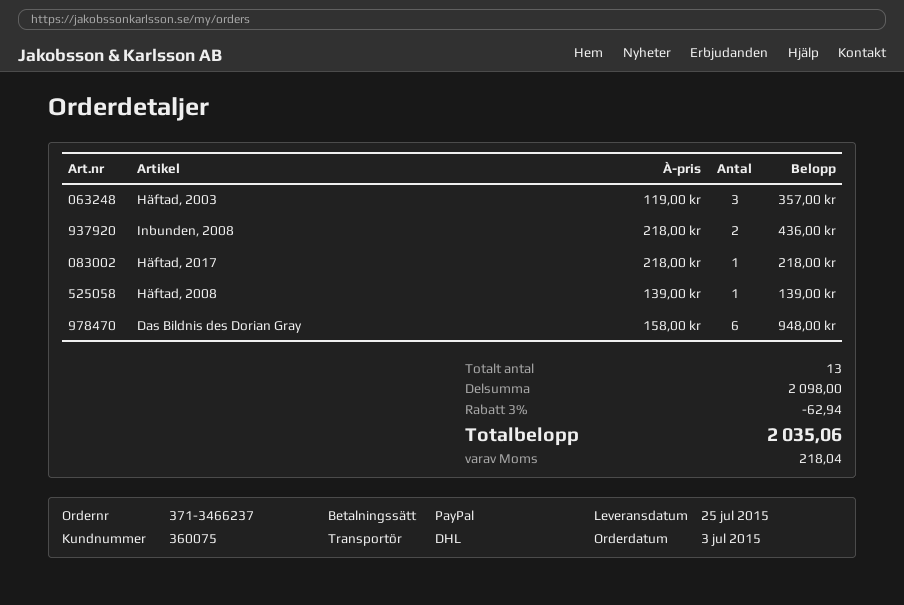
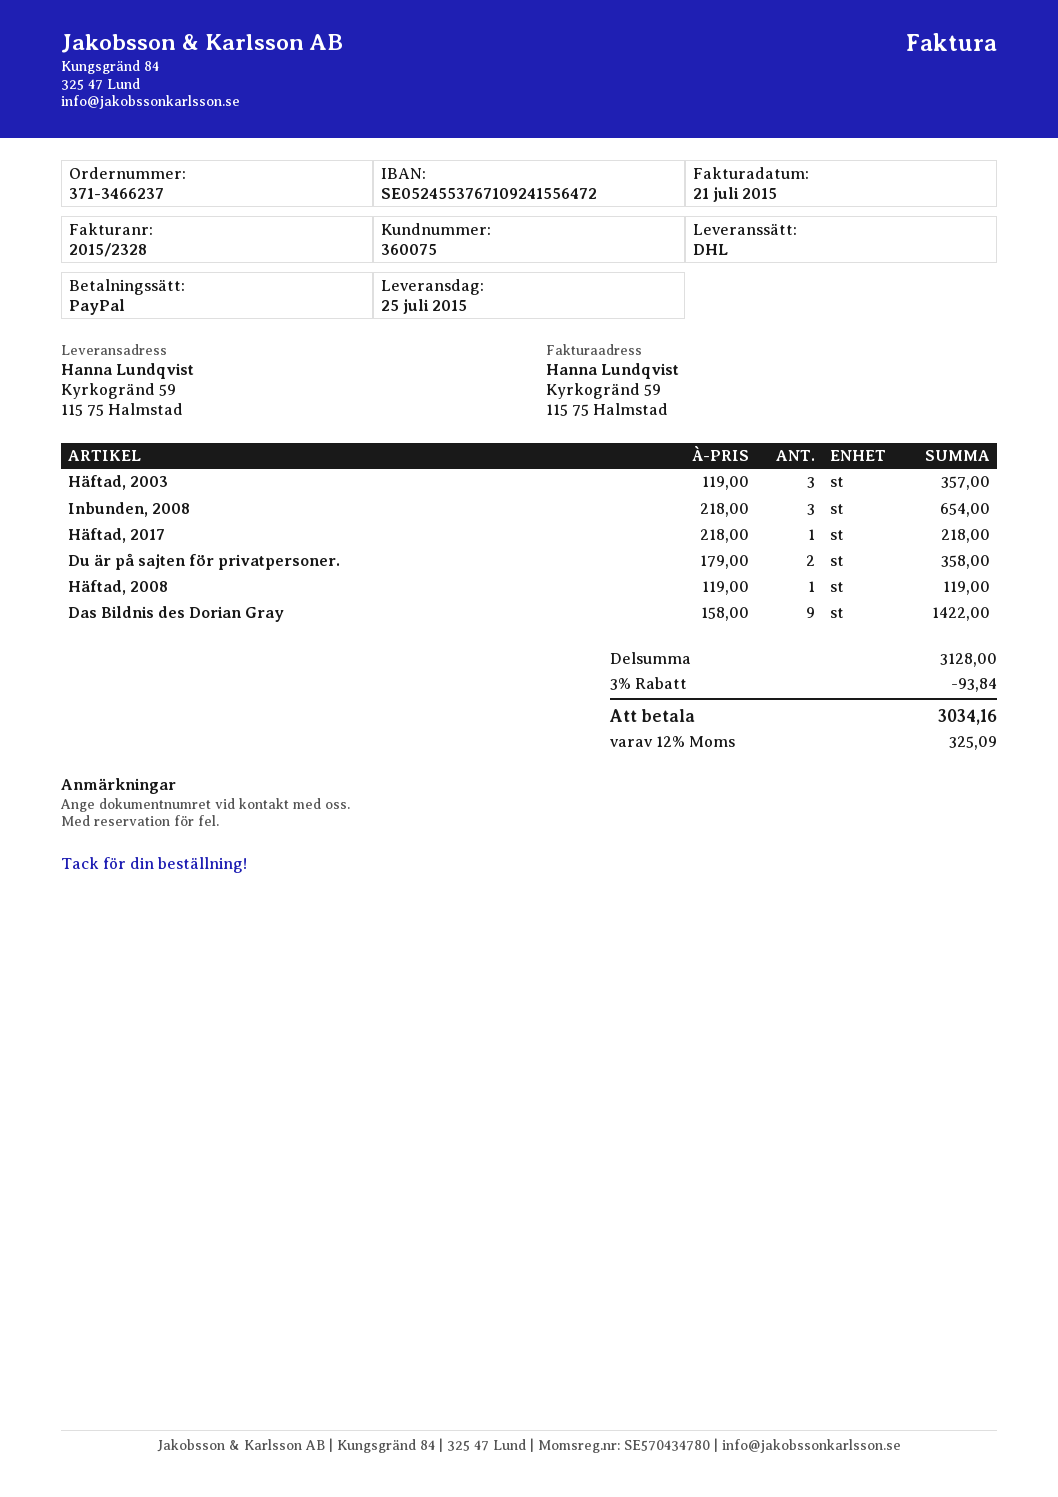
Inbunden, 2008: 2 x 218.00 = 436.00 -> 3 x 218.00 = 654.00
Häftad, 2008: 1 x 139.00 = 139.00 -> 1 x 119.00 = 119.00
Das Bildnis des Dorian Gray: 6 x 158.00 = 948.00 -> 9 x 158.00 = 1422.00
Du är på sajten för privatpersoner.: none -> 2 x 179.00 = 358.00
subtotal: 2098.00 -> 3128.00
discount: 3% = 62.94 -> 3% = 93.84
tax: 218.04 -> 325.09
total: 2035.06 -> 3034.16

